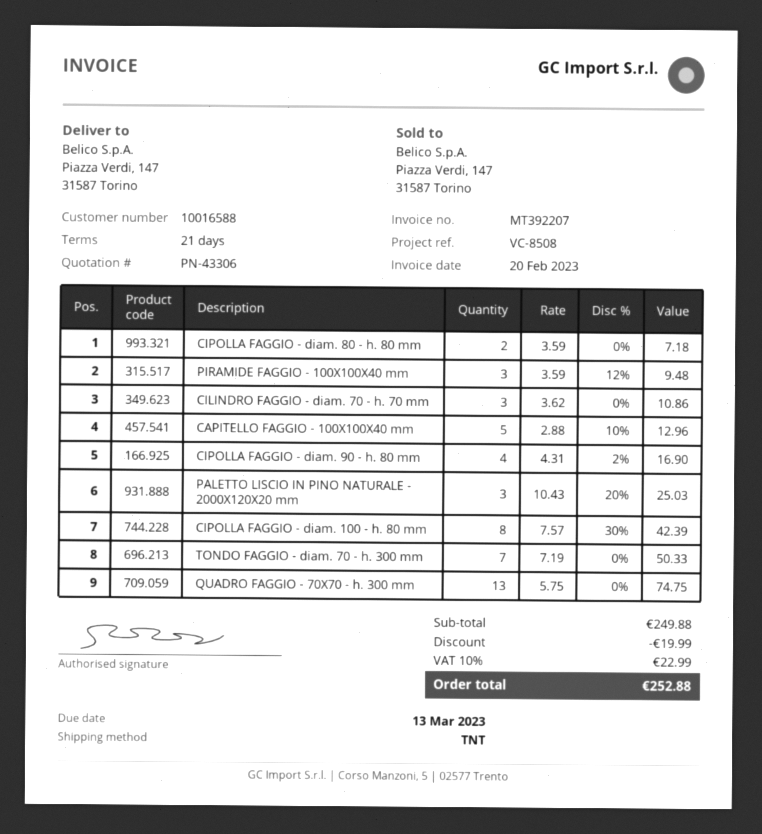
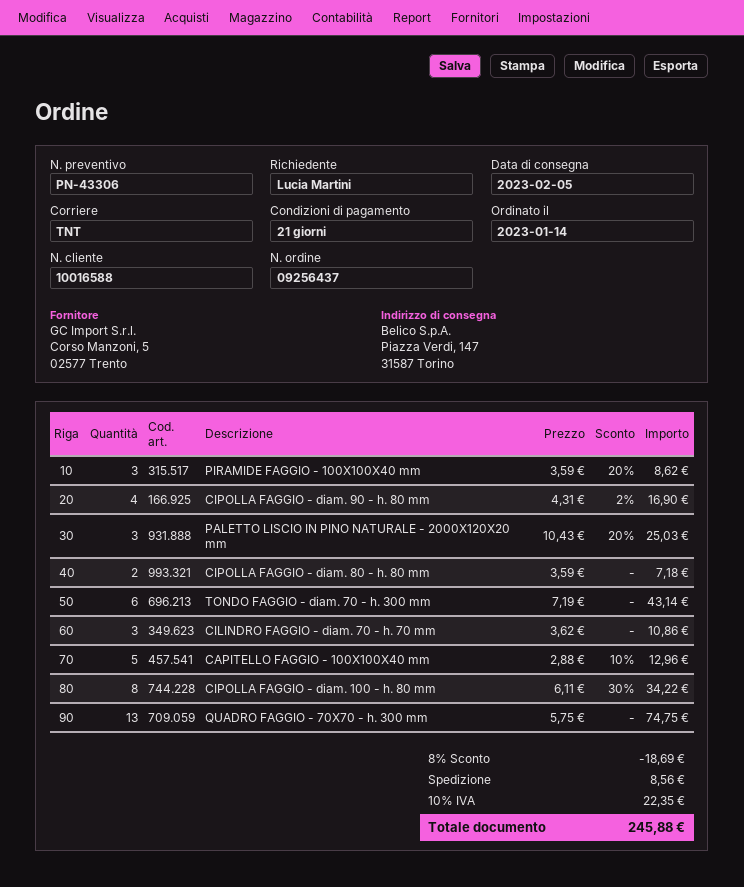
PIRAMIDE FAGGIO - 100X100X40 mm: 3 x 3.59 - 12% = 9.48 -> 3 x 3.59 - 20% = 8.62
CIPOLLA FAGGIO - diam. 100 - h. 80 mm: 8 x 7.57 - 30% = 42.39 -> 8 x 6.11 - 30% = 34.22
TONDO FAGGIO - diam. 70 - h. 300 mm: 7 x 7.19 = 50.33 -> 6 x 7.19 = 43.14
discount: 19.99 -> 18.69
shipping: none -> 8.56
tax: 10% = 22.99 -> 10% = 22.35
total: 252.88 -> 245.88

